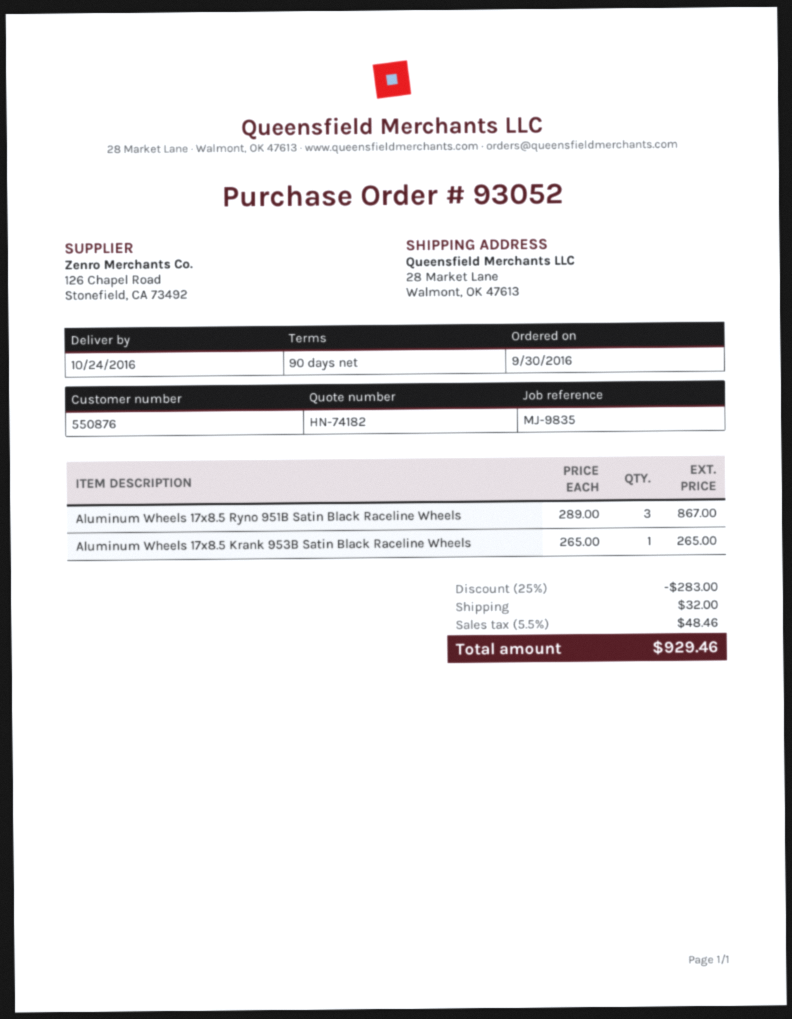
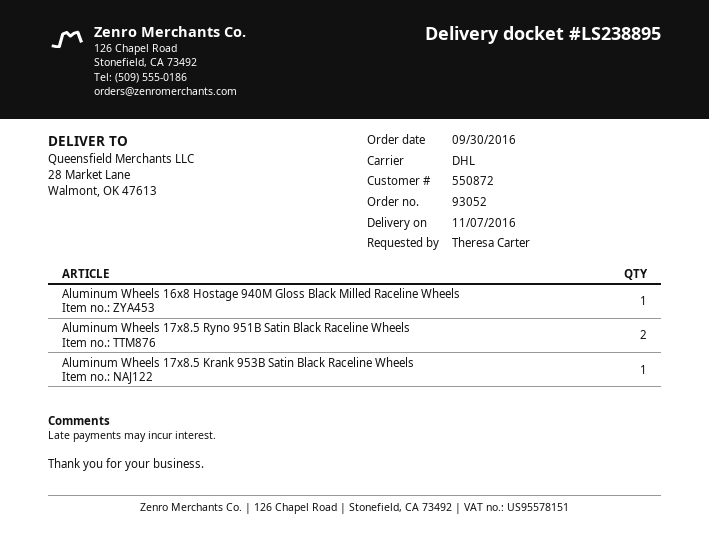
delivery date: 2016-10-24 -> 2016-11-07
customer number: 550876 -> 550872
Aluminum Wheels 17x8.5 Ryno 951B Satin Black Raceline Wheels: 3 -> 2
Aluminum Wheels 16x8 Hostage 940M Gloss Black Milled Raceline Wheels: none -> 1

